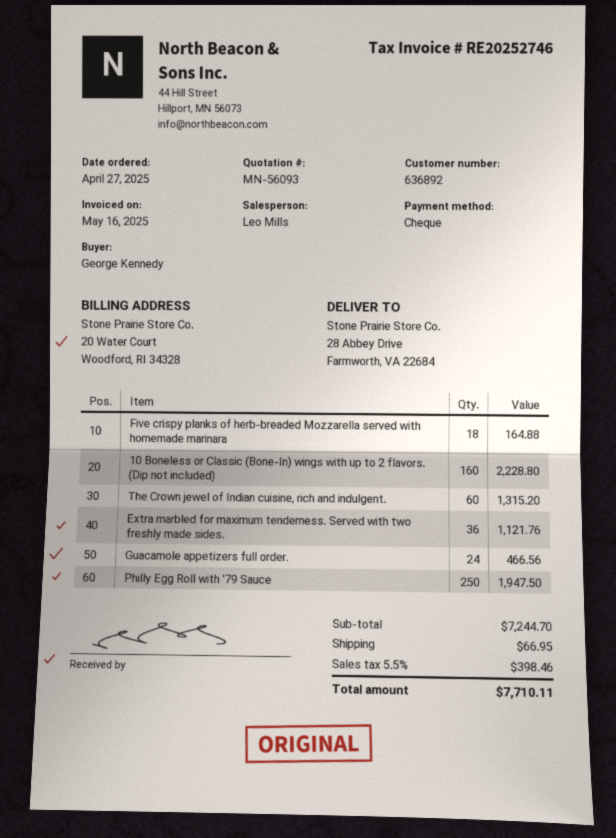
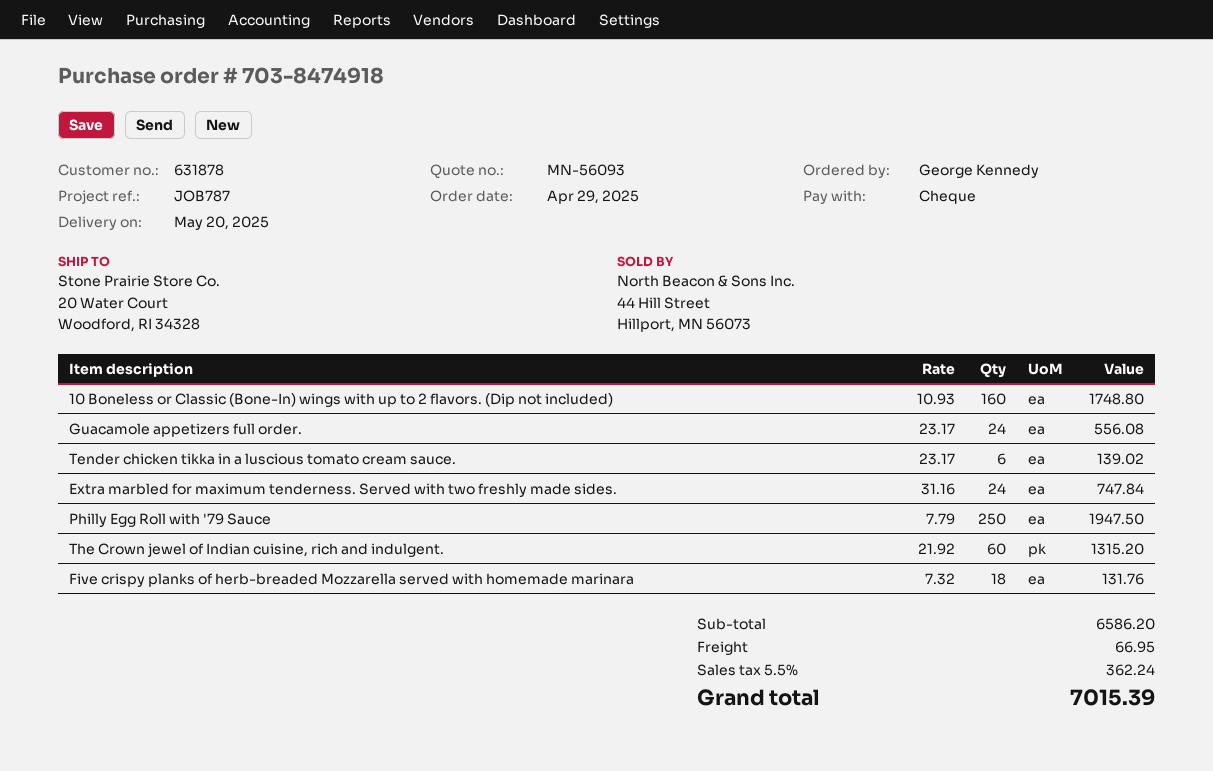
order date: 2025-04-27 -> 2025-04-29
customer number: 636892 -> 631878
ship to: 28 Abbey Drive, Farmworth, VA 22684 -> 20 Water Court, Woodford, RI 34328
Five crispy planks of herb-breaded Mozzarella served with homemade marinara: 18 for 164.88 -> 18 for 131.76
10 Boneless or Classic (Bone-In) wings with up to 2 flavors. (Dip not included): 160 for 2228.80 -> 160 for 1748.80
Extra marbled for maximum tenderness. Served with two freshly made sides.: 36 for 1121.76 -> 24 for 747.84
Guacamole appetizers full order.: 24 for 466.56 -> 24 for 556.08
Tender chicken tikka in a luscious tomato cream sauce.: none -> 6 for 139.02
subtotal: 7244.70 -> 6586.20
tax: 5.5% = 398.46 -> 5.5% = 362.24
total: 7710.11 -> 7015.39

